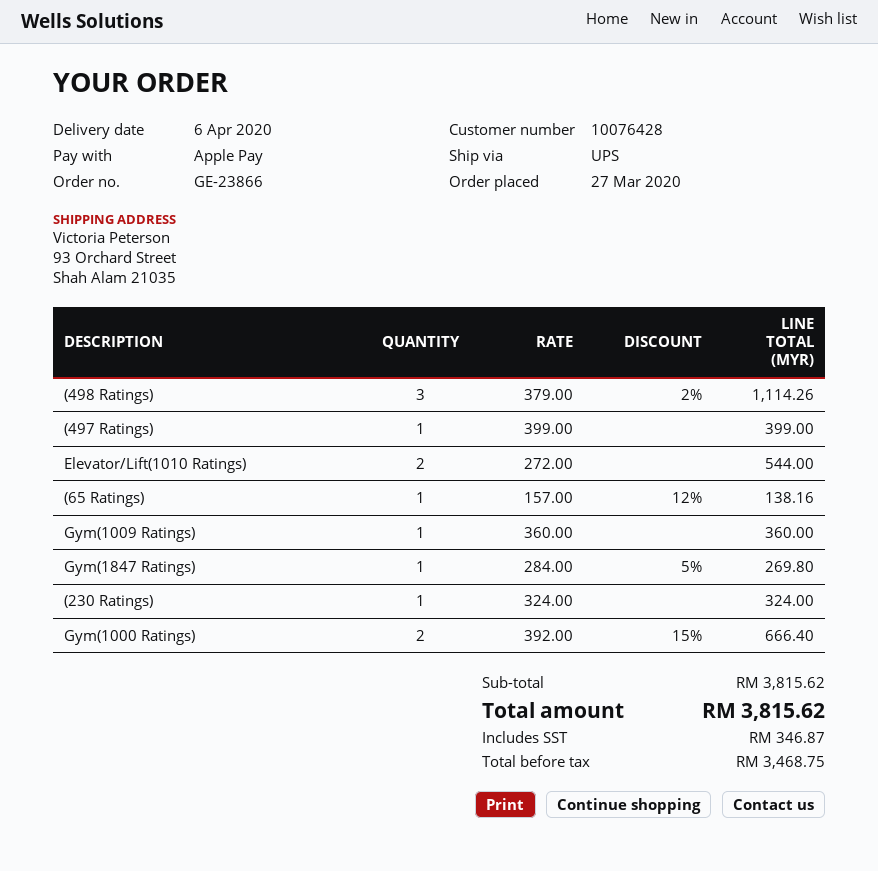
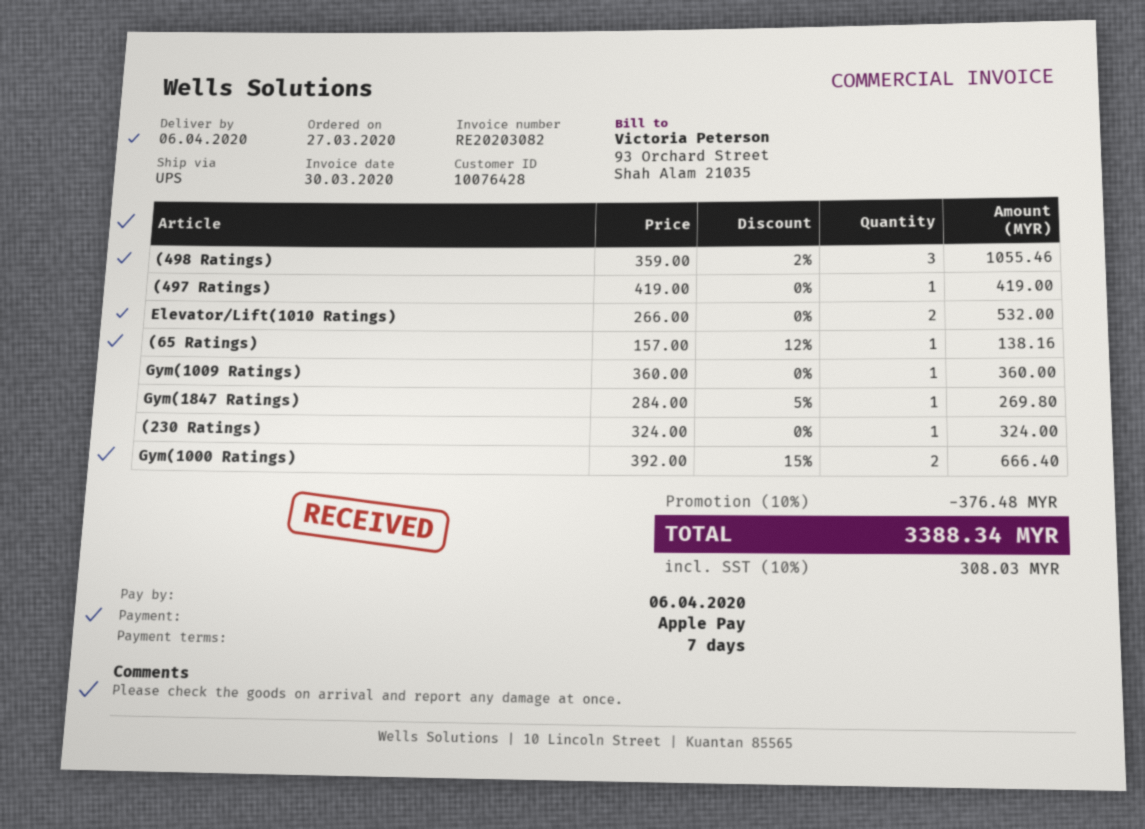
(498 Ratings): 3 x 379.00 - 2% = 1114.26 -> 3 x 359.00 - 2% = 1055.46
(497 Ratings): 1 x 399.00 = 399.00 -> 1 x 419.00 = 419.00
Elevator/Lift(1010 Ratings): 2 x 272.00 = 544.00 -> 2 x 266.00 = 532.00
discount: none -> 10% = 376.48
tax: 346.87 -> 308.03
total: 3815.62 -> 3388.34

